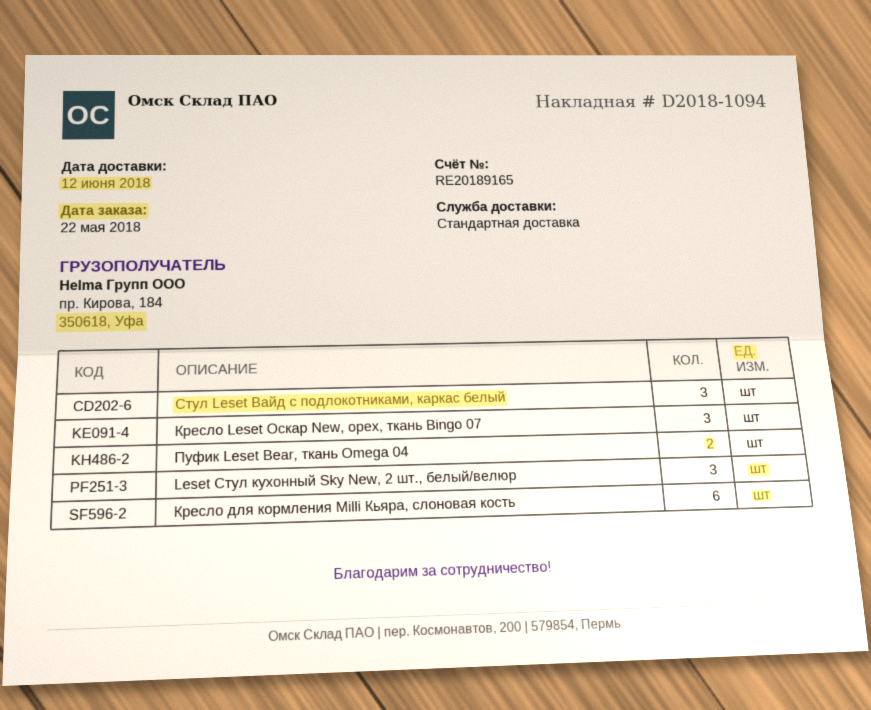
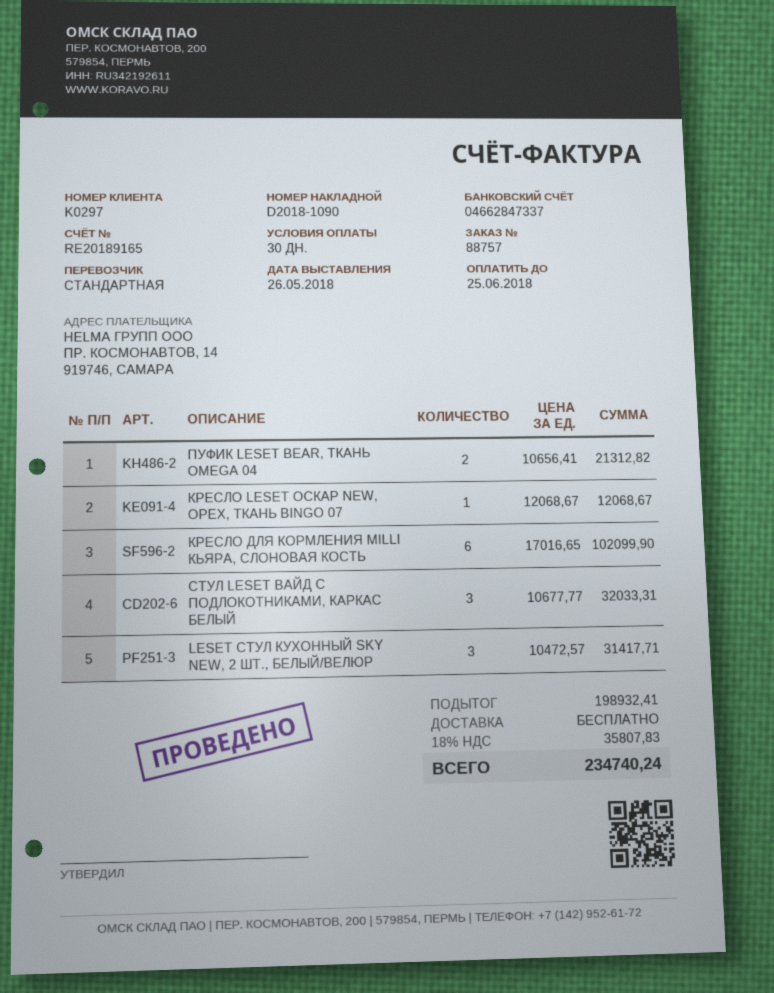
delivery note number: D2018-1094 -> D2018-1090
Кресло Leset Оскар New, орех, ткань Bingo 07: 3 -> 1

